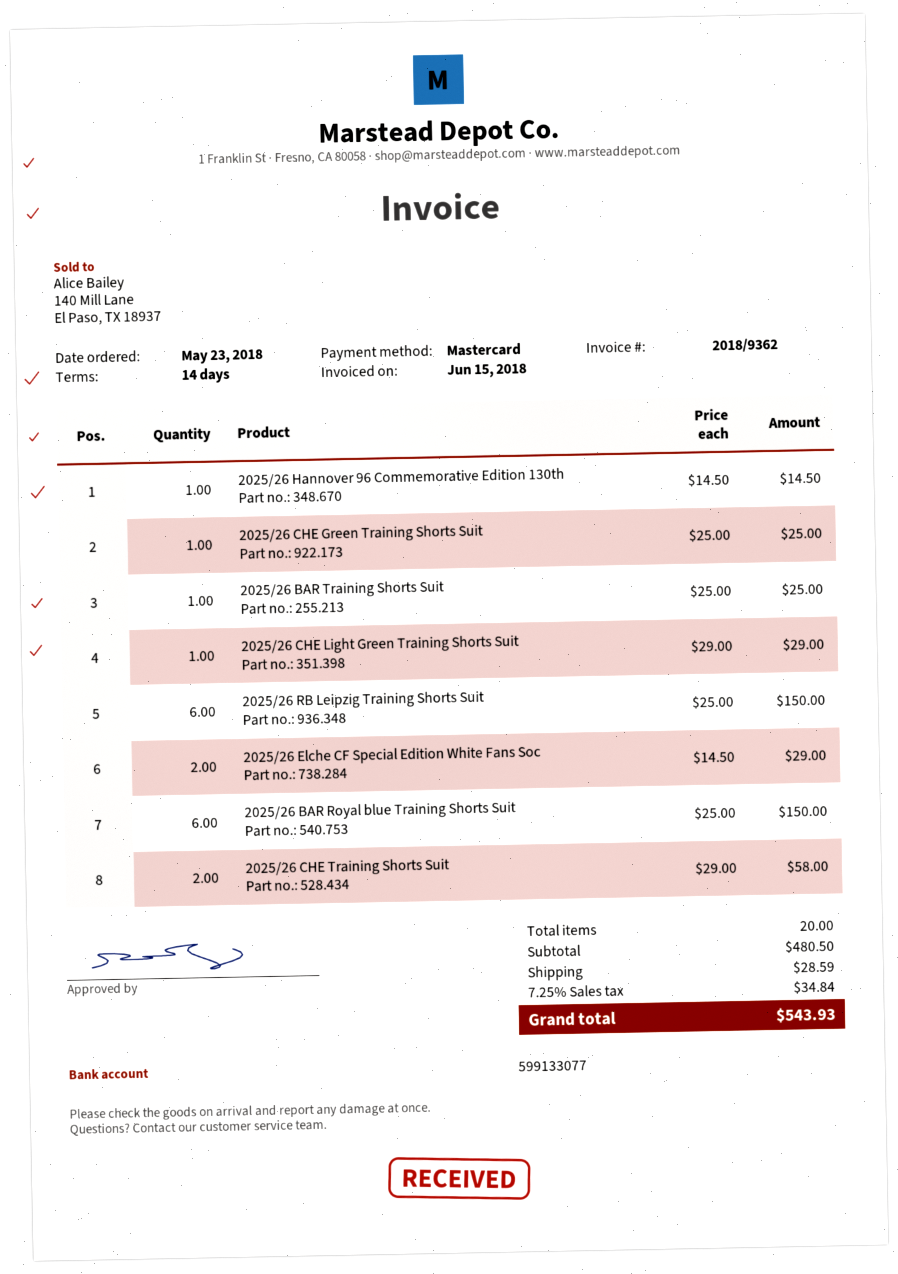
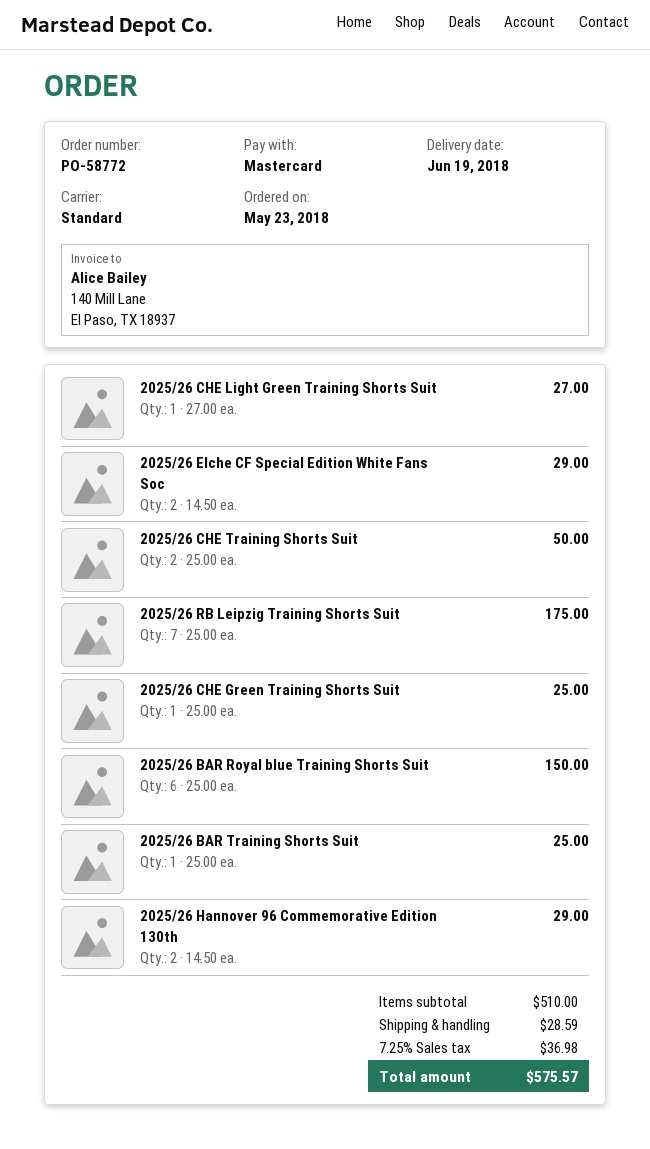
2025/26 Hannover 96 Commemorative Edition 130th: 1 x 14.50 = 14.50 -> 2 x 14.50 = 29.00
2025/26 CHE Light Green Training Shorts Suit: 1 x 29.00 = 29.00 -> 1 x 27.00 = 27.00
2025/26 RB Leipzig Training Shorts Suit: 6 x 25.00 = 150.00 -> 7 x 25.00 = 175.00
2025/26 CHE Training Shorts Suit: 2 x 29.00 = 58.00 -> 2 x 25.00 = 50.00
subtotal: 480.50 -> 510.00
tax: 7.25% = 34.84 -> 7.25% = 36.98
total: 543.93 -> 575.57

